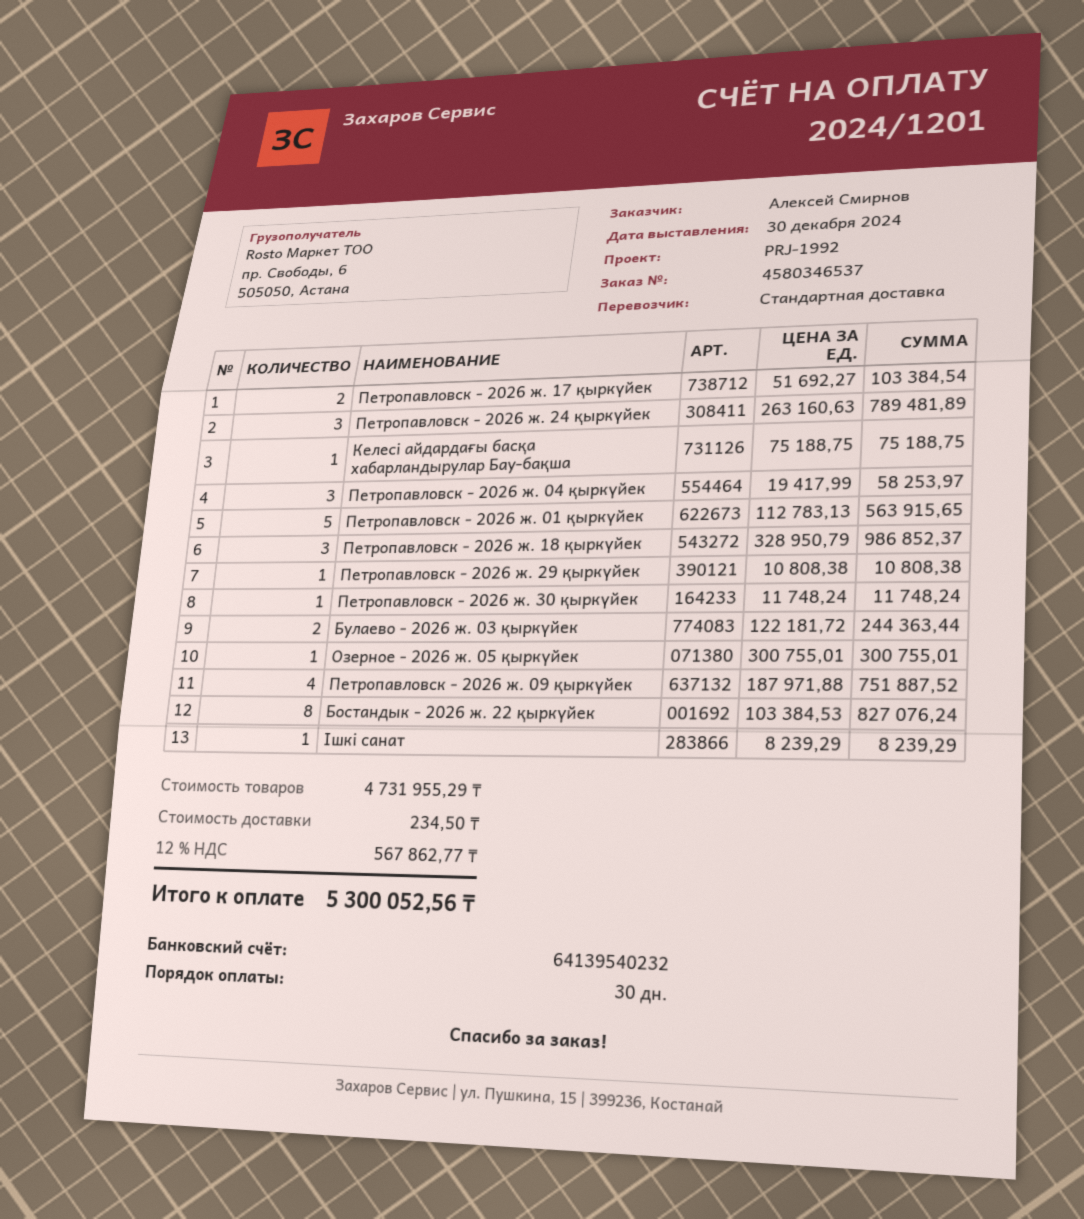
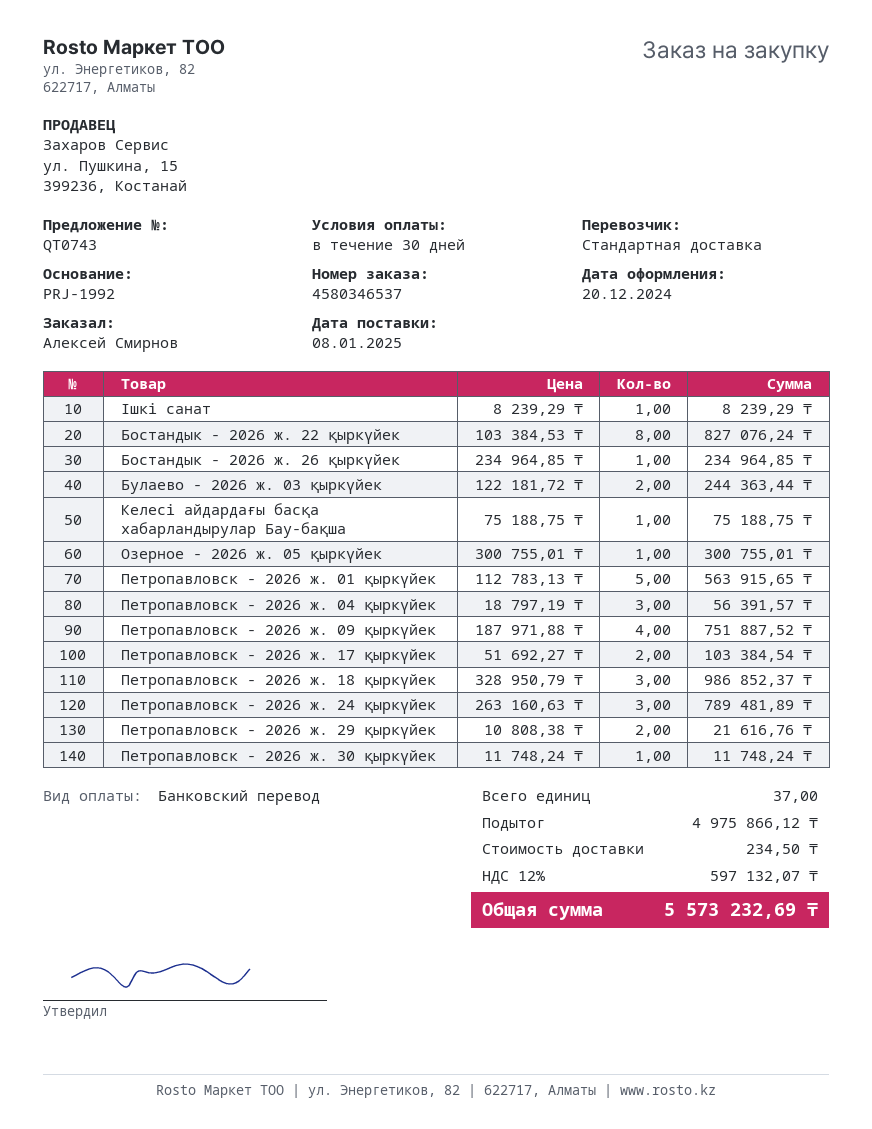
Петропавловск - 2026 ж. 04 қыркүйек: 3 x 19417.99 = 58253.97 -> 3 x 18797.19 = 56391.57
Петропавловск - 2026 ж. 29 қыркүйек: 1 x 10808.38 = 10808.38 -> 2 x 10808.38 = 21616.76
Бостандык - 2026 ж. 26 қыркүйек: none -> 1 x 234964.85 = 234964.85
subtotal: 4731955.29 -> 4975866.12
tax: 12% = 567862.77 -> 12% = 597132.07
total: 5300052.56 -> 5573232.69

